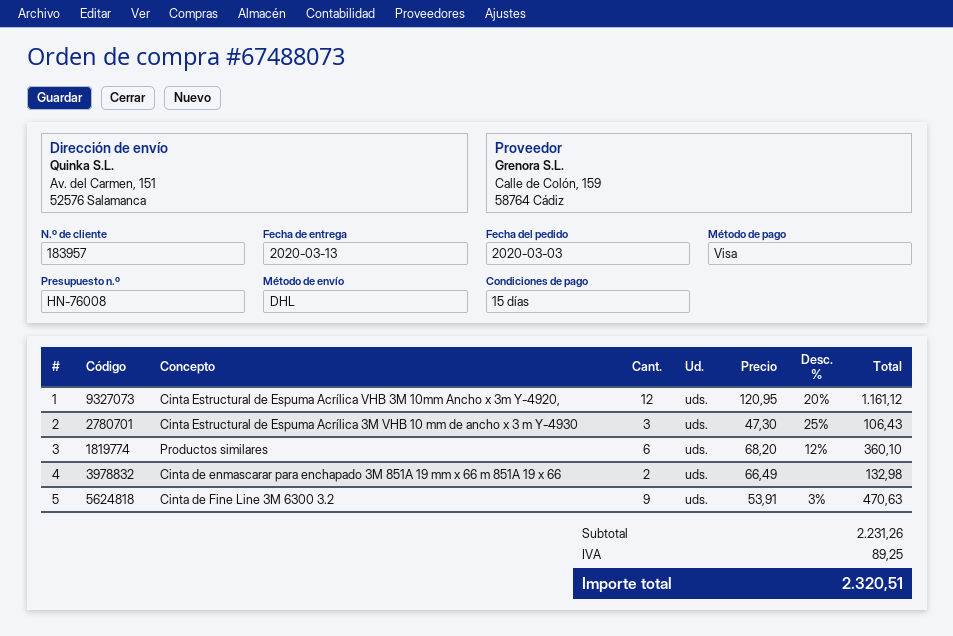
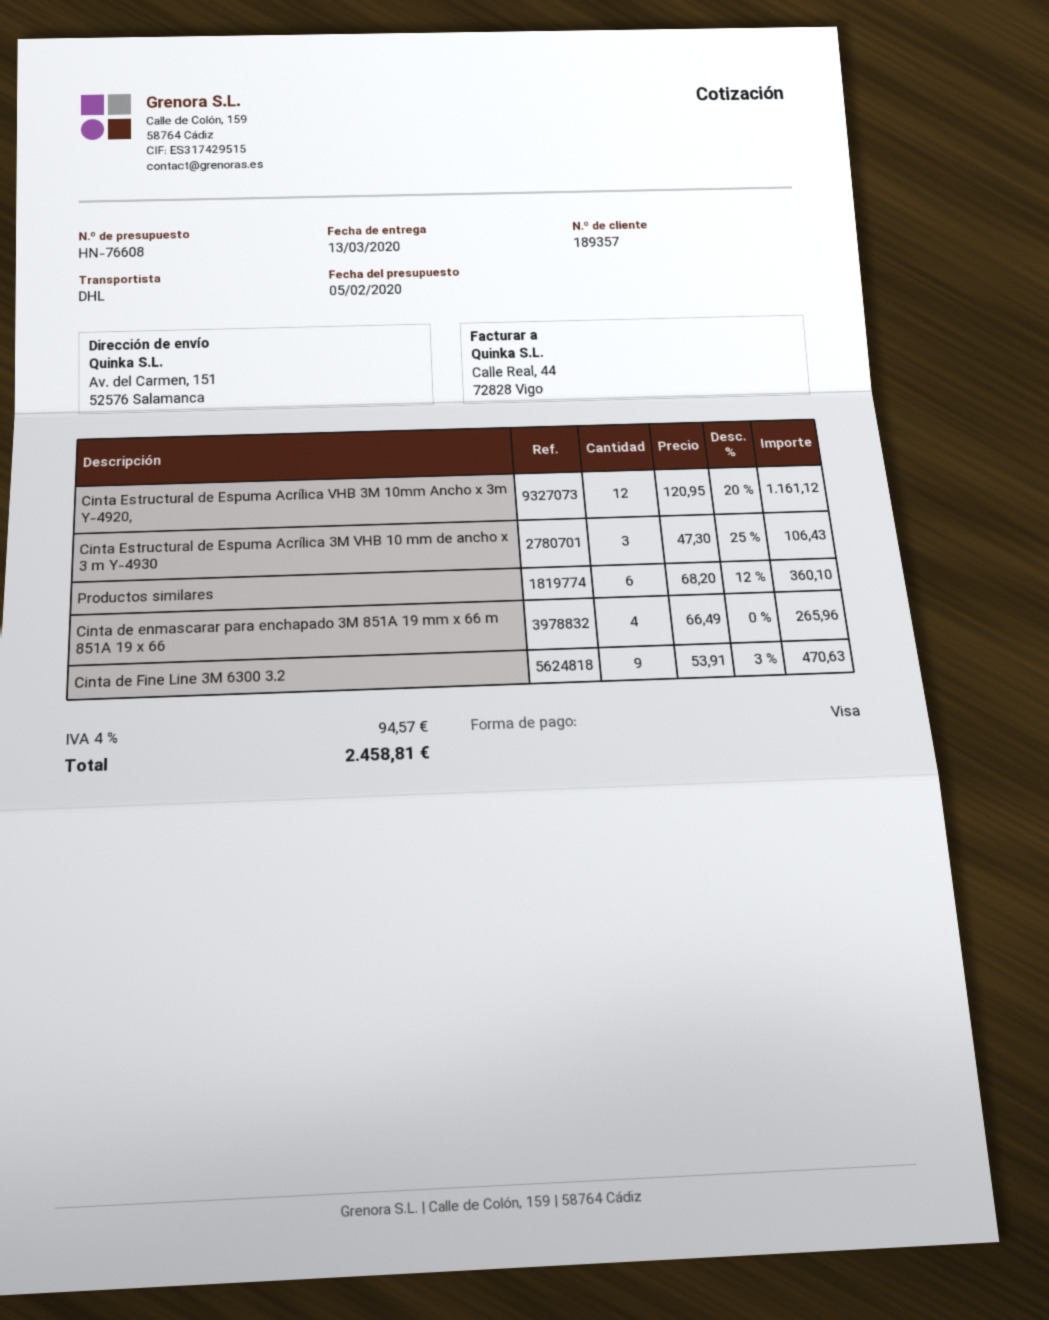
quote number: HN-76008 -> HN-76608
customer number: 183957 -> 189357
Cinta de enmascarar para enchapado 3M 851A 19 mm x 66 m 851A 19 x 66: 2 x 66.49 = 132.98 -> 4 x 66.49 = 265.96
tax: 89.25 -> 94.57
total: 2320.51 -> 2458.81

